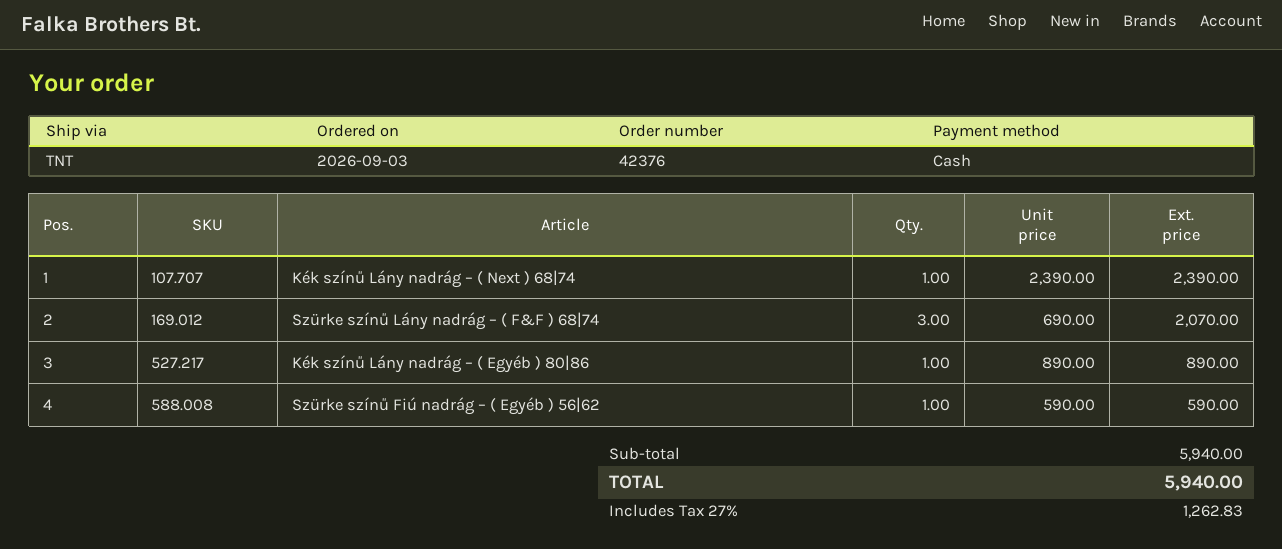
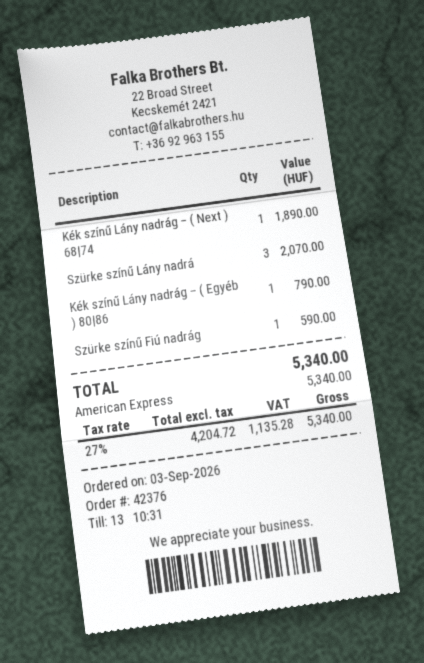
payment method: cash -> American Express
Kék színű Lány nadrág – ( Next ) 68|74: 1 for 2390.00 -> 1 for 1890.00
Kék színű Lány nadrág – ( Egyéb ) 80|86: 1 for 890.00 -> 1 for 790.00
tax: 27% = 1262.83 -> 27% = 1135.28
total: 5940.00 -> 5340.00

